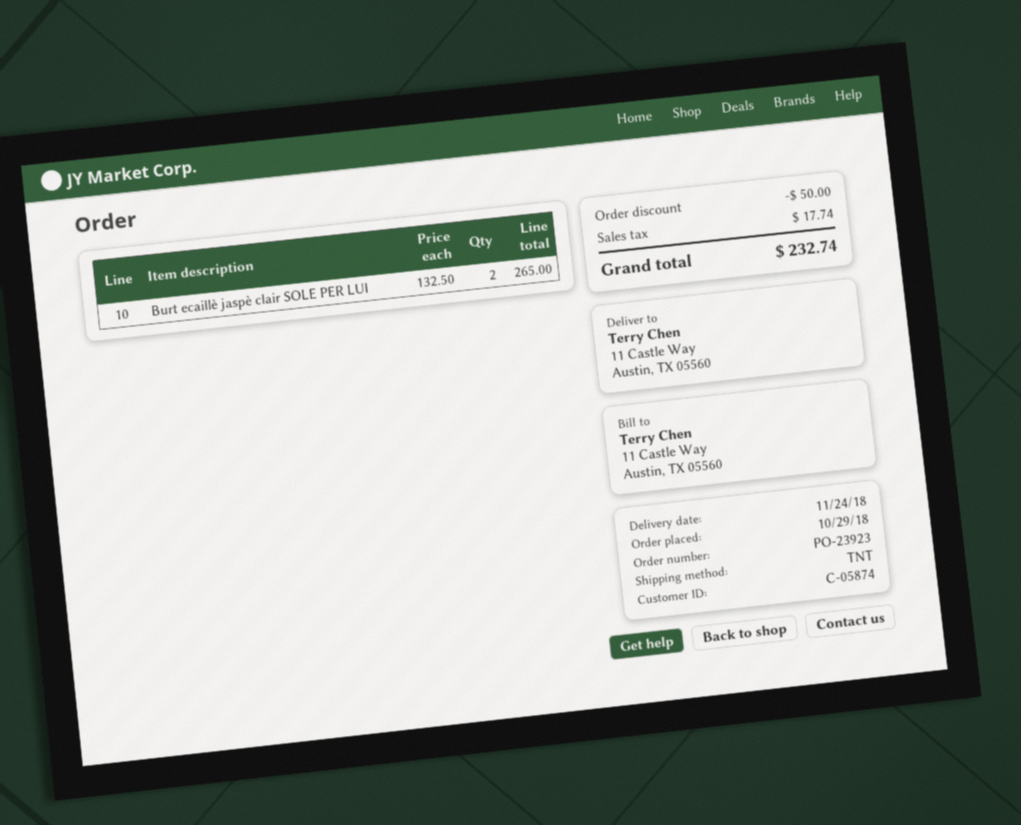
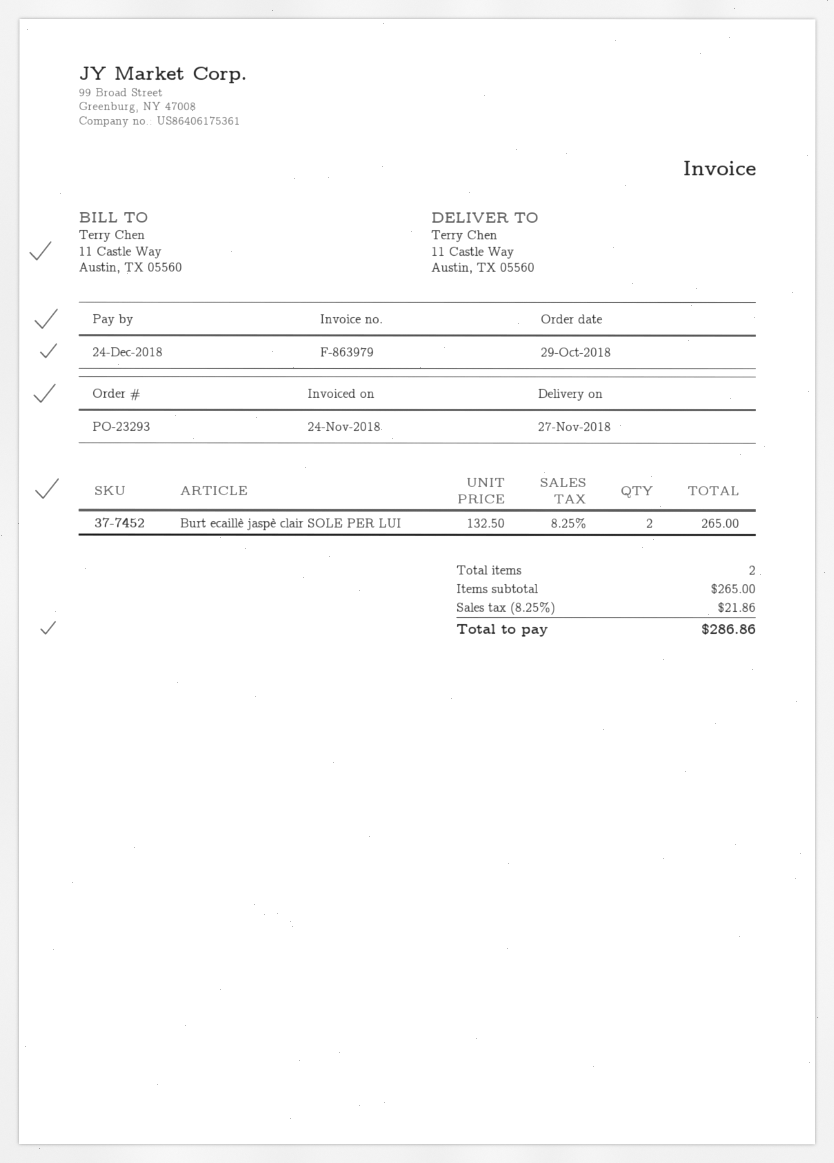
order number: PO-23923 -> PO-23293
delivery date: 2018-11-24 -> 2018-11-27
discount: 50.00 -> none
tax: 17.74 -> 21.86
total: 232.74 -> 286.86

